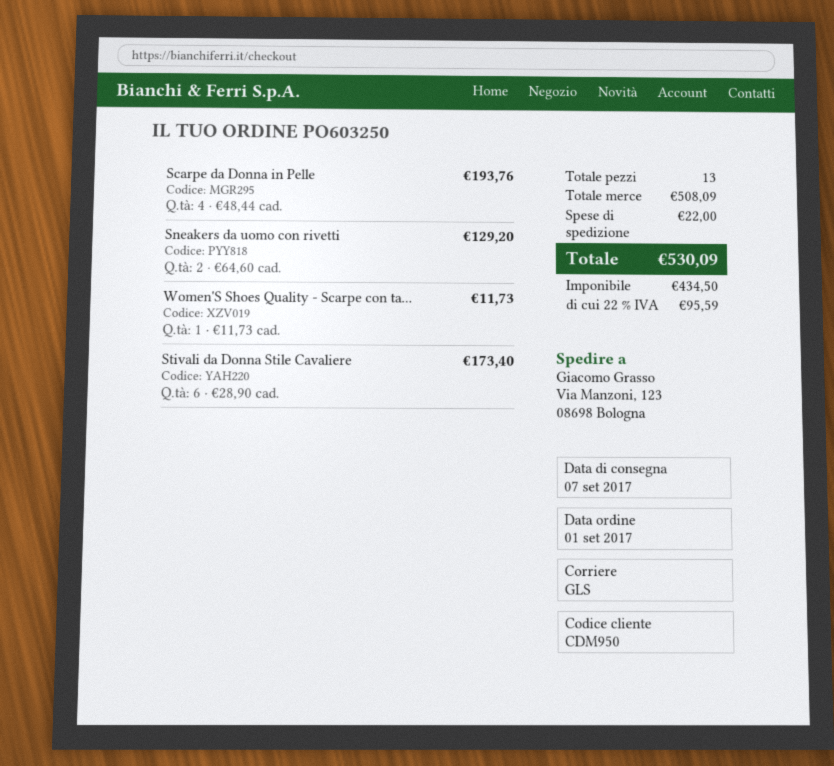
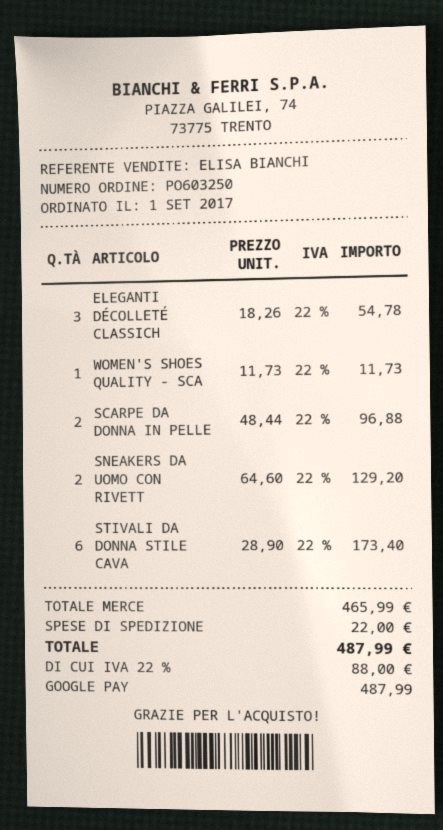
Scarpe da Donna in Pelle: 4 x 48.44 = 193.76 -> 2 x 48.44 = 96.88
ELEGANTI DÉCOLLETÉ CLASSICH: none -> 3 x 18.26 = 54.78
subtotal: 508.09 -> 465.99
tax: 22% = 95.59 -> 22% = 88.00
total: 530.09 -> 487.99

